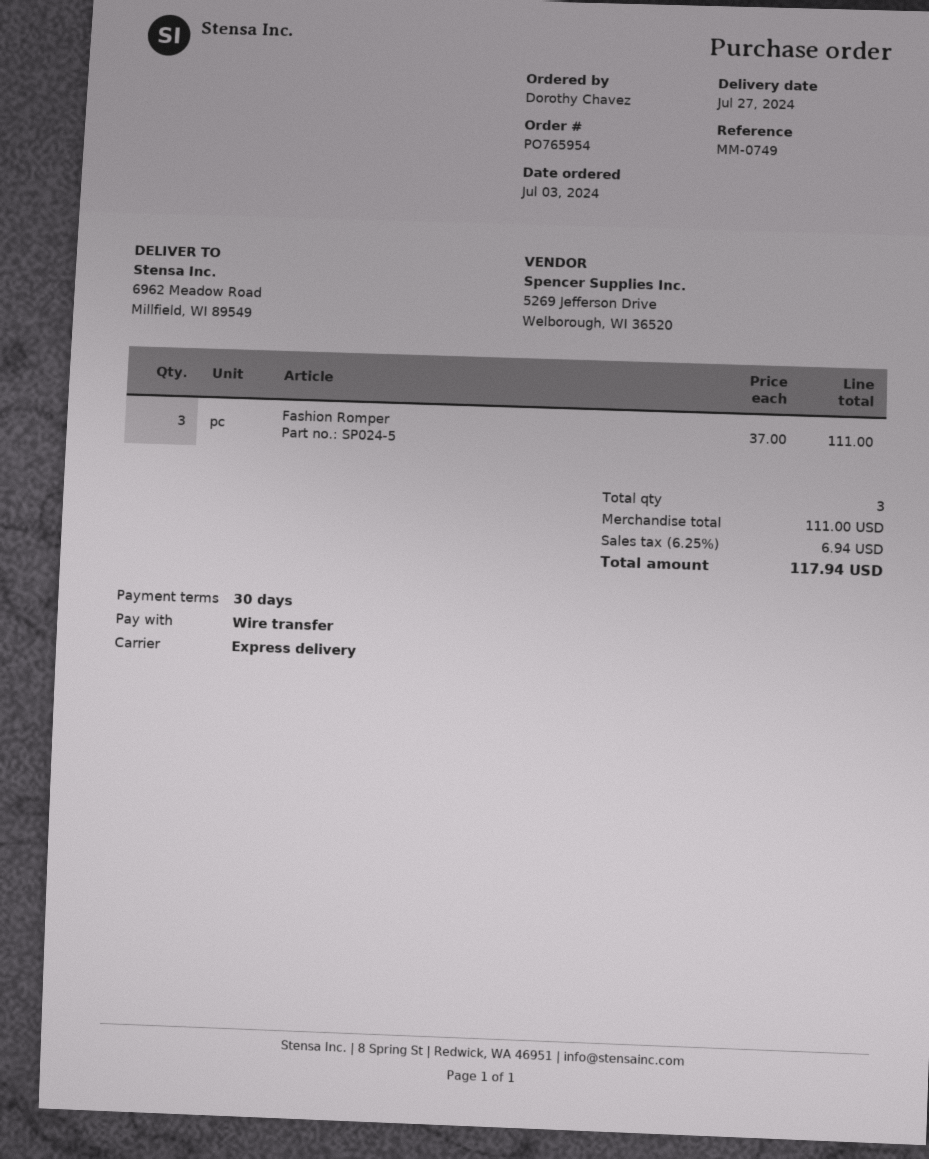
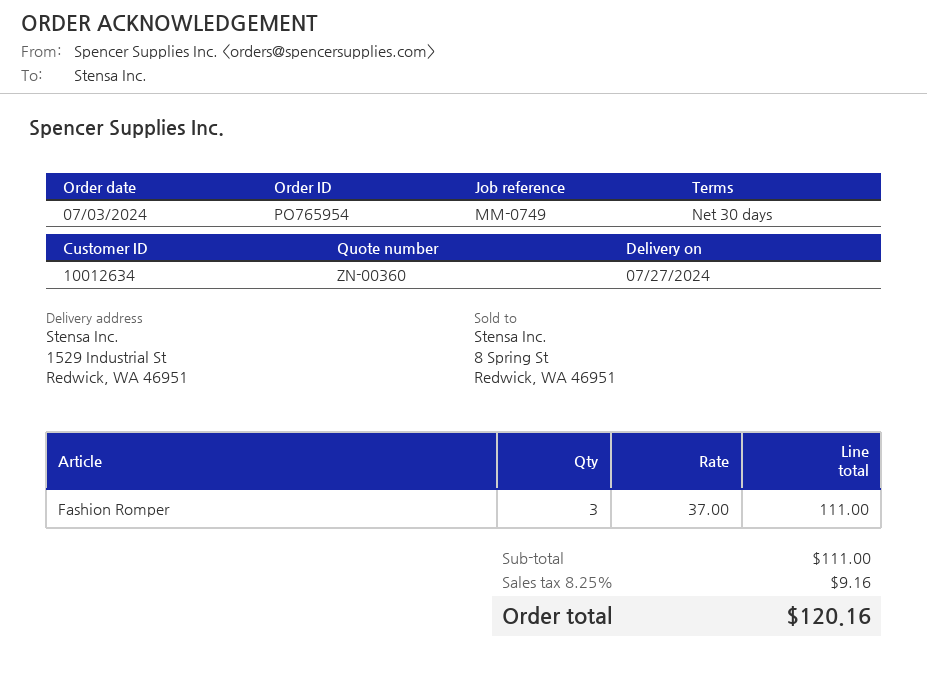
ship to: 6962 Meadow Road, Millfield, WI 89549 -> 1529 Industrial St, Redwick, WA 46951
tax: 6.25% = 6.94 -> 8.25% = 9.16
total: 117.94 -> 120.16

